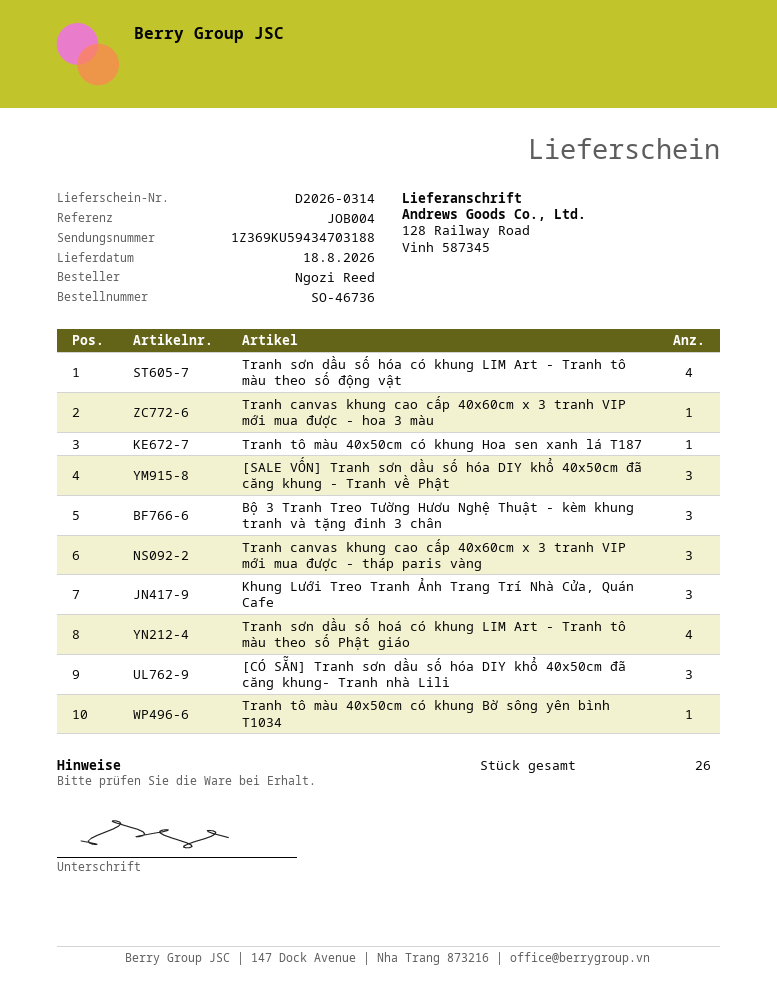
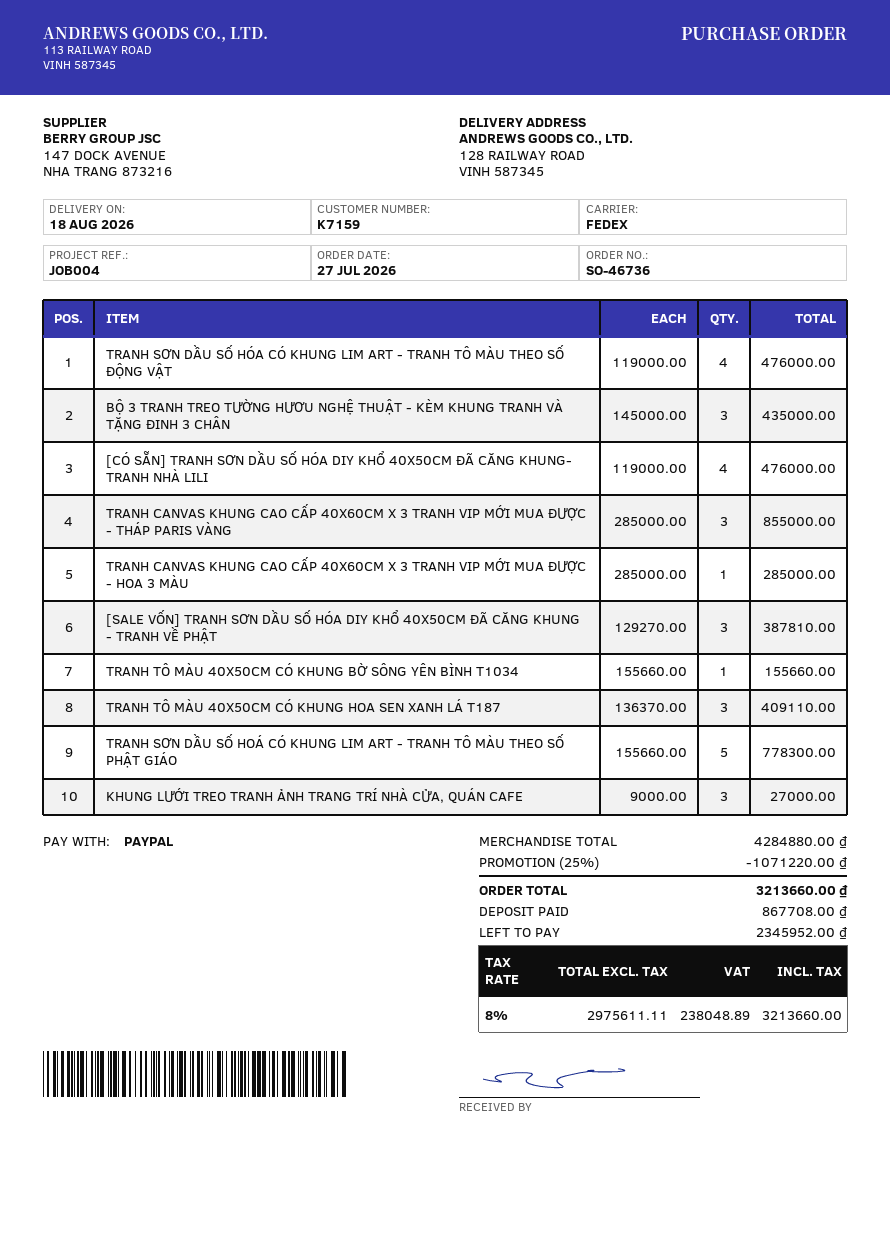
Tranh tô màu 40x50cm có khung Hoa sen xanh lá T187: 1 -> 3
Tranh sơn dầu số hoá có khung LIM Art - Tranh tô màu theo số Phật giáo: 4 -> 5
[CÓ SẴN] Tranh sơn dầu số hóa DIY khổ 40x50cm đã căng khung- Tranh nhà Lili: 3 -> 4

